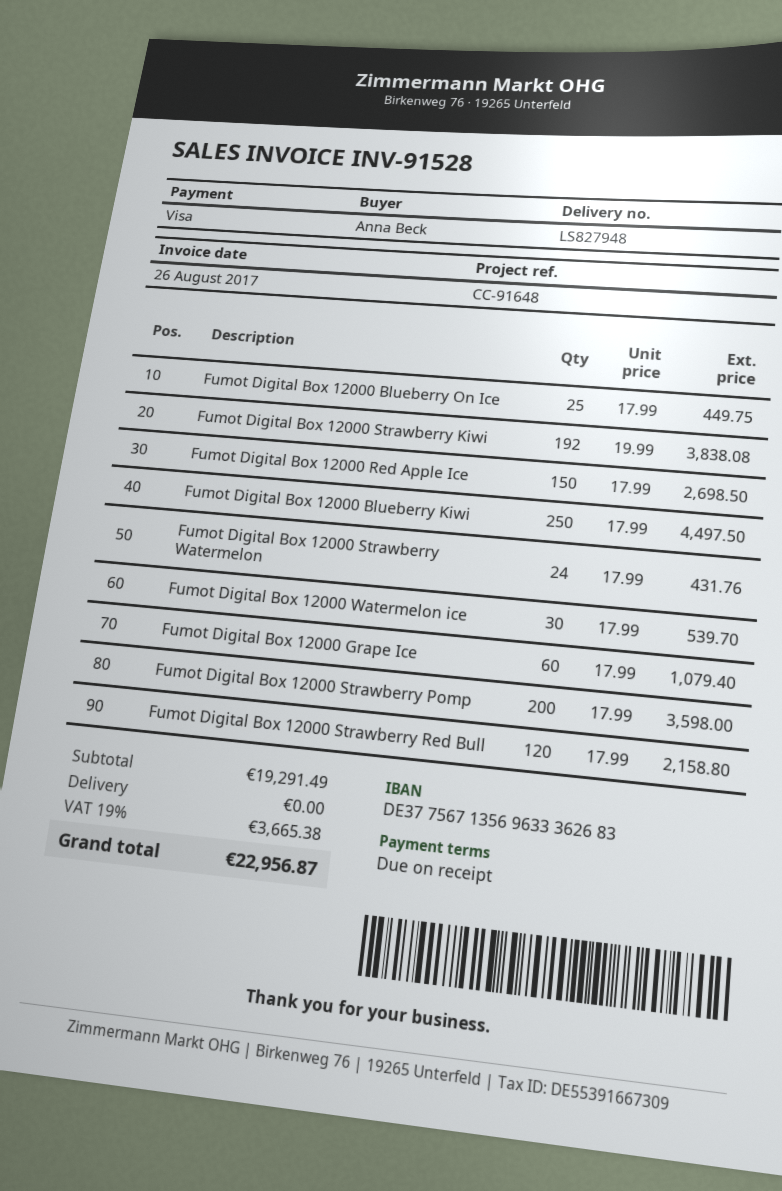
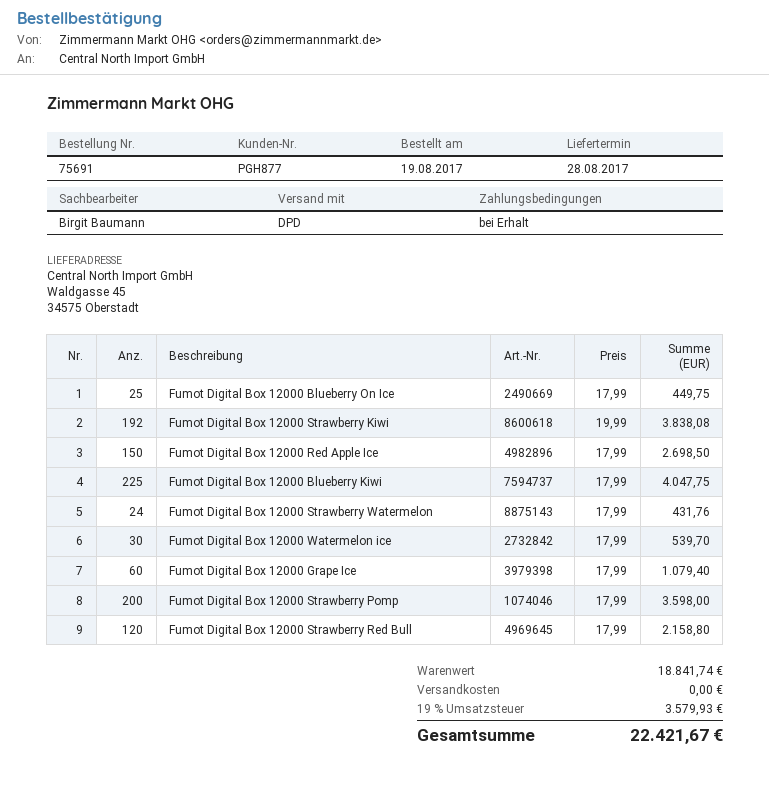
Fumot Digital Box 12000 Blueberry Kiwi: 250 x 17.99 = 4497.50 -> 225 x 17.99 = 4047.75
subtotal: 19291.49 -> 18841.74
tax: 19% = 3665.38 -> 19% = 3579.93
total: 22956.87 -> 22421.67

